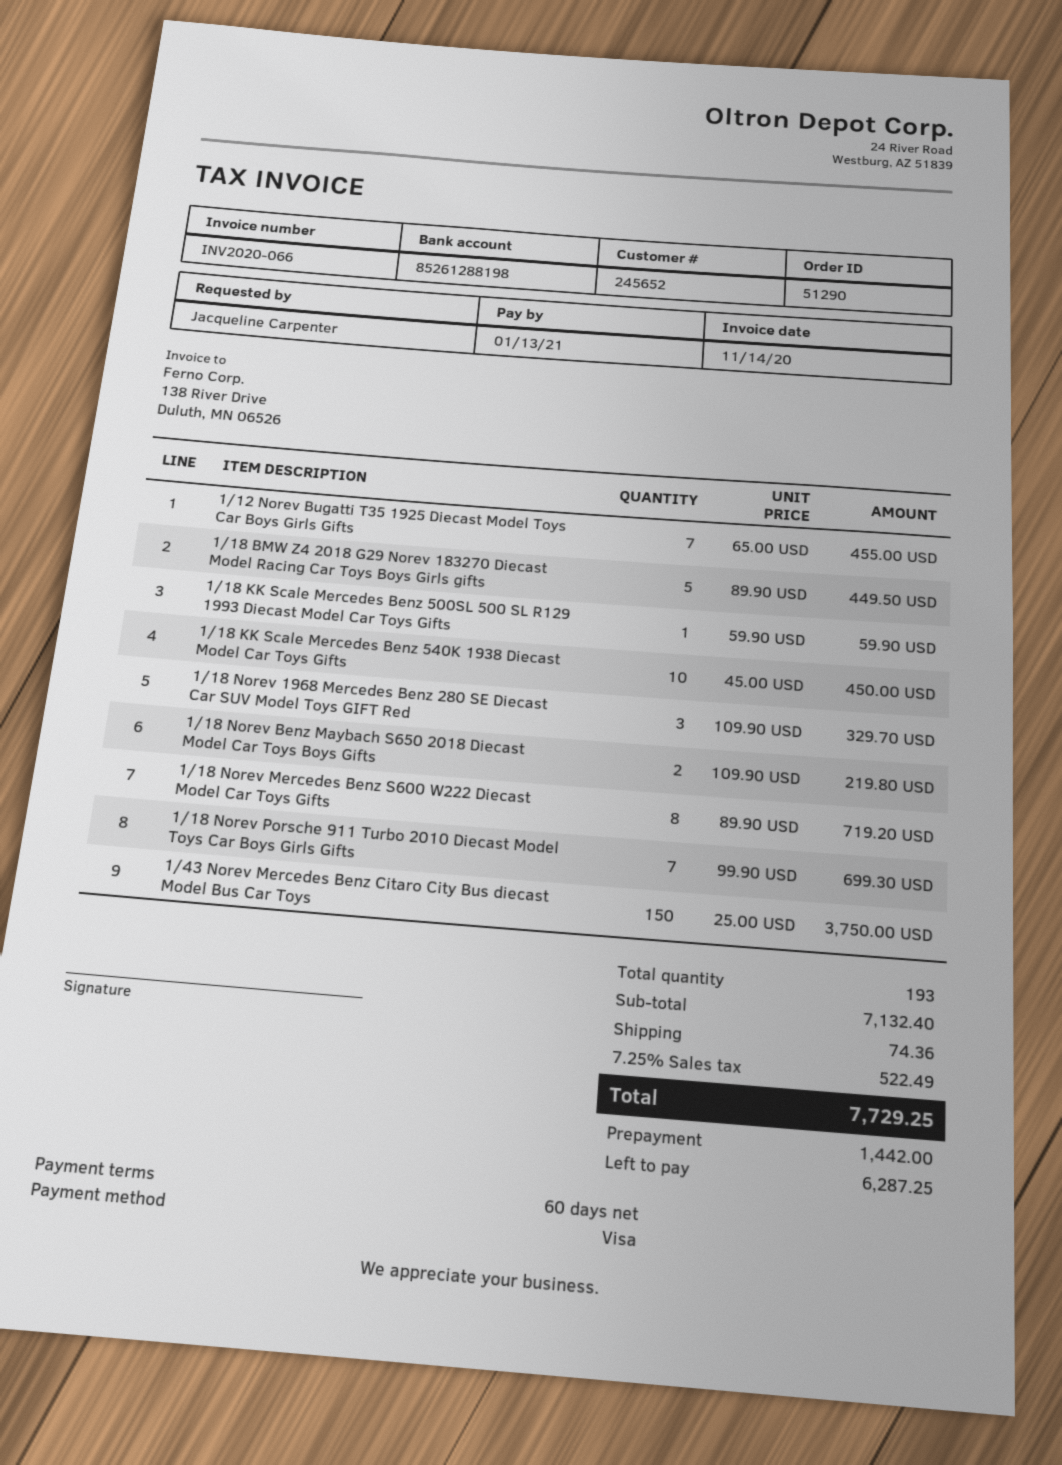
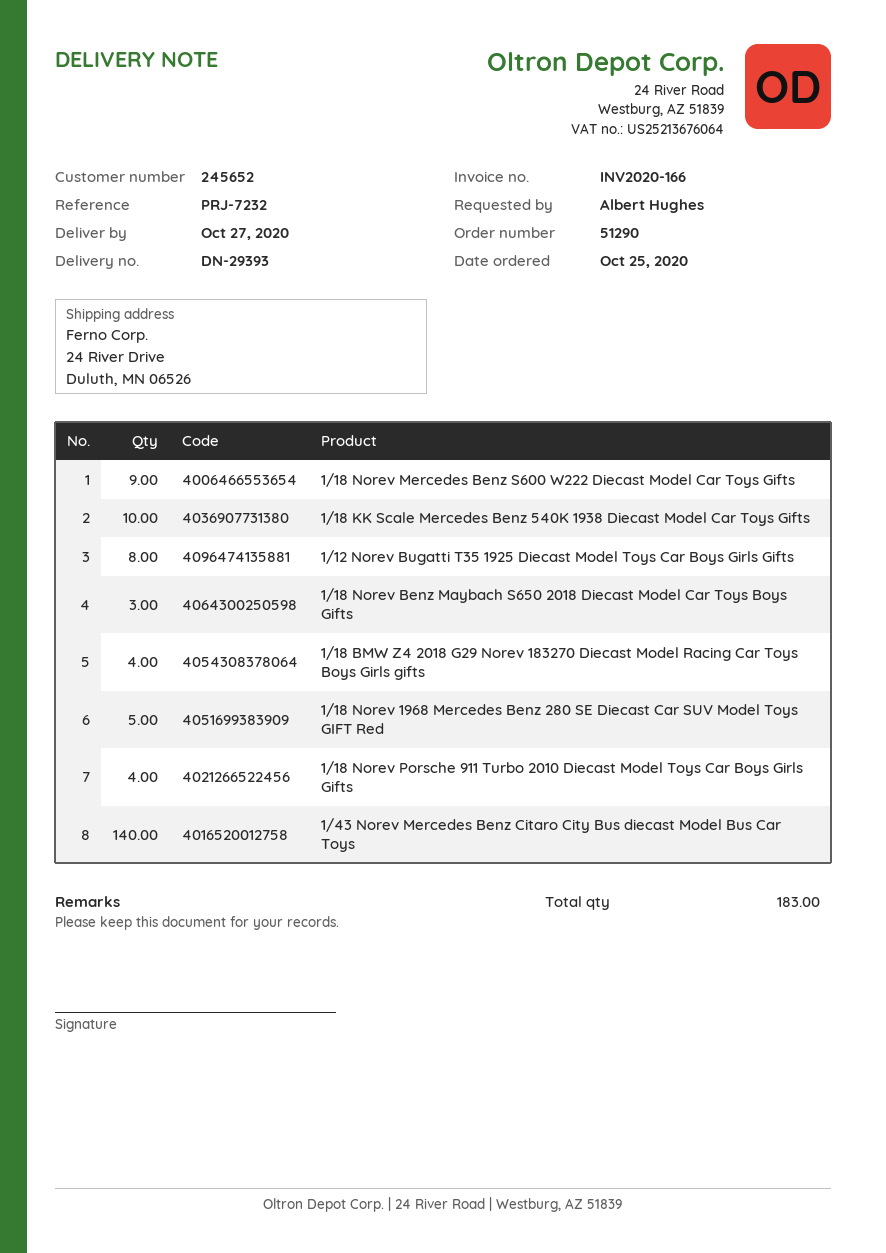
invoice number: INV2020-066 -> INV2020-166
ordered by: Jacqueline Carpenter -> Albert Hughes
1/12 Norev Bugatti T35 1925 Diecast Model Toys Car Boys Girls Gifts: 7 -> 8
1/18 BMW Z4 2018 G29 Norev 183270 Diecast Model Racing Car Toys Boys Girls gifts: 5 -> 4
1/18 KK Scale Mercedes Benz 500SL 500 SL R129 1993 Diecast Model Car Toys Gifts: 1 -> none
1/18 Norev 1968 Mercedes Benz 280 SE Diecast Car SUV Model Toys GIFT Red: 3 -> 5
1/18 Norev Benz Maybach S650 2018 Diecast Model Car Toys Boys Gifts: 2 -> 3
1/18 Norev Mercedes Benz S600 W222 Diecast Model Car Toys Gifts: 8 -> 9
1/18 Norev Porsche 911 Turbo 2010 Diecast Model Toys Car Boys Girls Gifts: 7 -> 4
1/43 Norev Mercedes Benz Citaro City Bus diecast Model Bus Car Toys: 150 -> 140
total quantity: 193 -> 183

